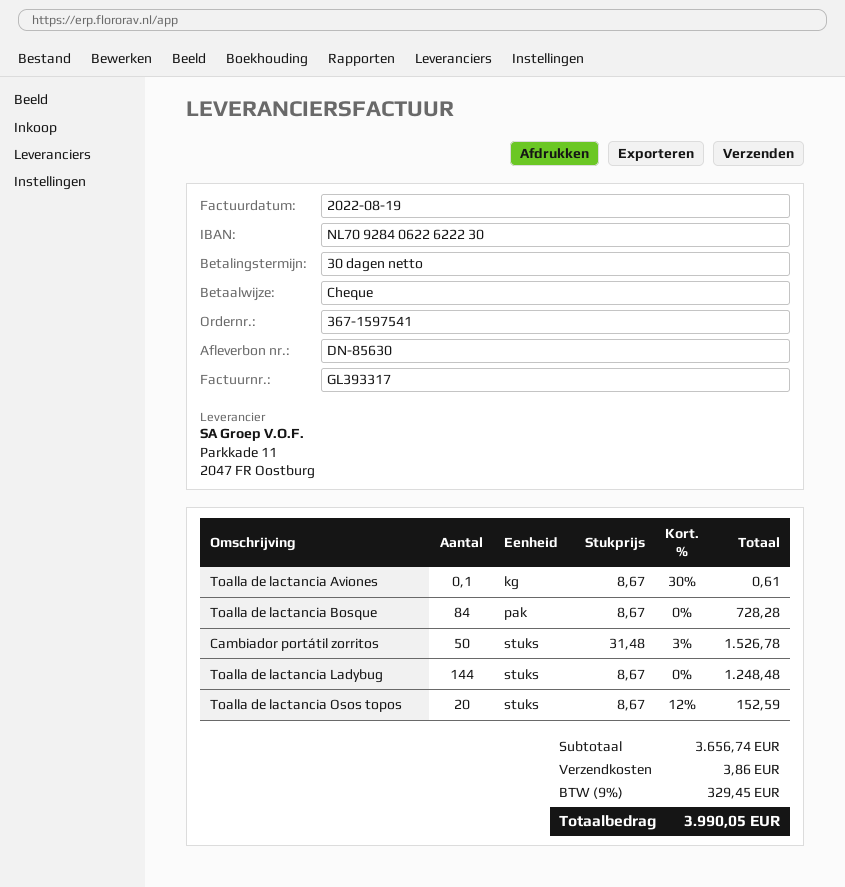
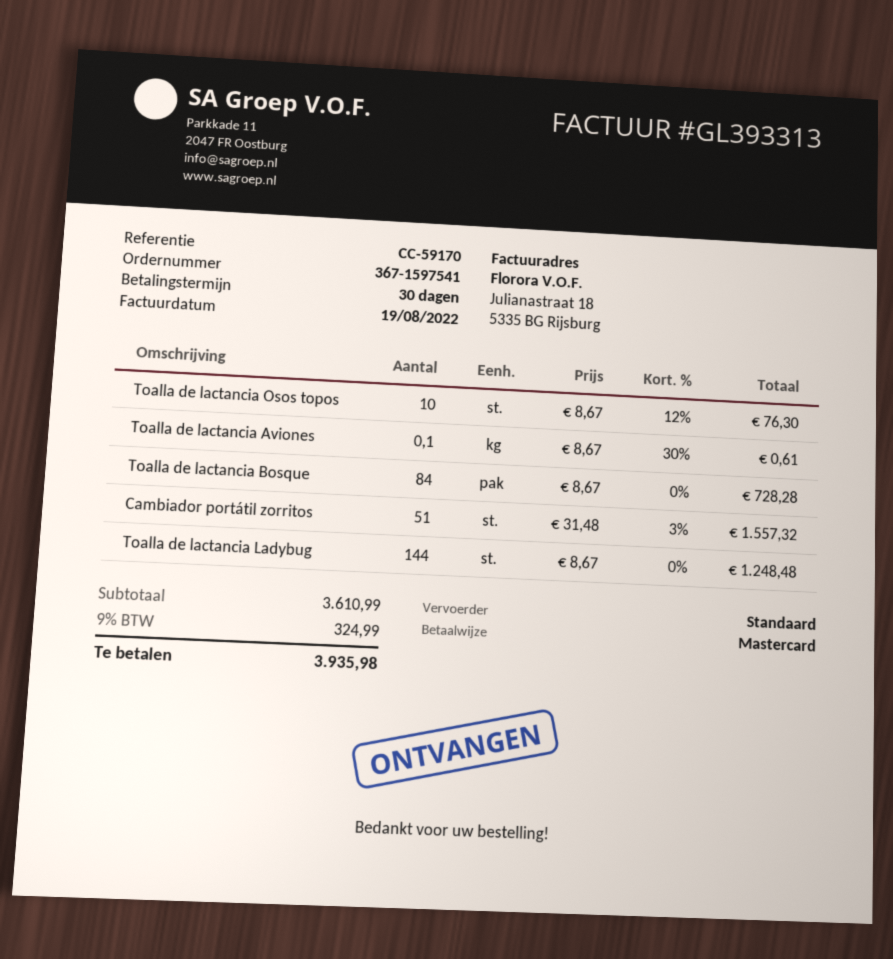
invoice number: GL393317 -> GL393313
payment method: cheque -> Mastercard
Cambiador portátil zorritos: 50 x 31.48 - 3% = 1526.78 -> 51 x 31.48 - 3% = 1557.32
Toalla de lactancia Osos topos: 20 x 8.67 - 12% = 152.59 -> 10 x 8.67 - 12% = 76.30
subtotal: 3656.74 -> 3610.99
shipping: 3.86 -> none
tax: 9% = 329.45 -> 9% = 324.99
total: 3990.05 -> 3935.98

